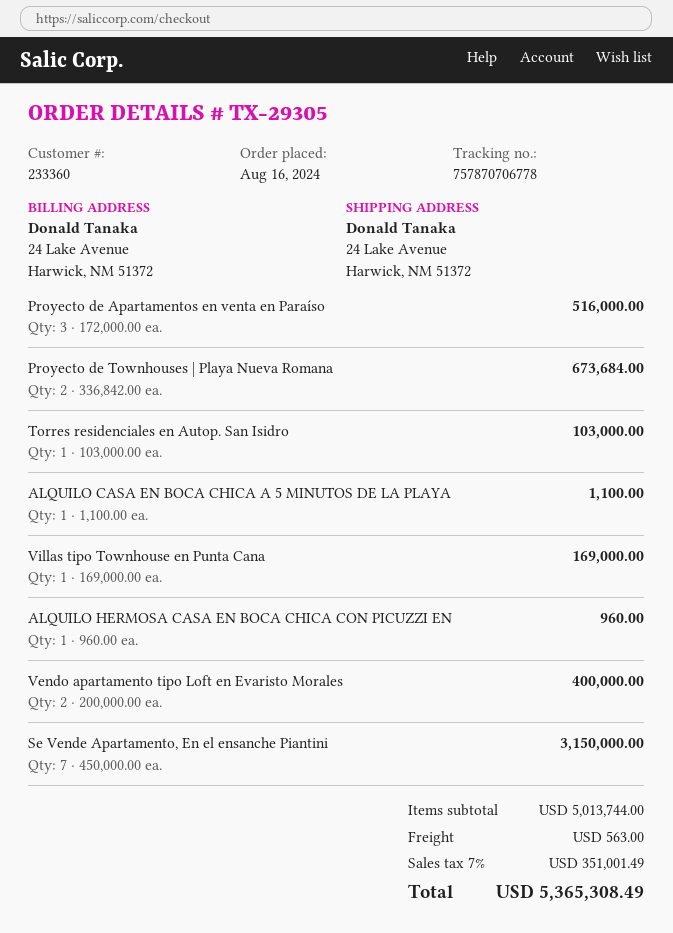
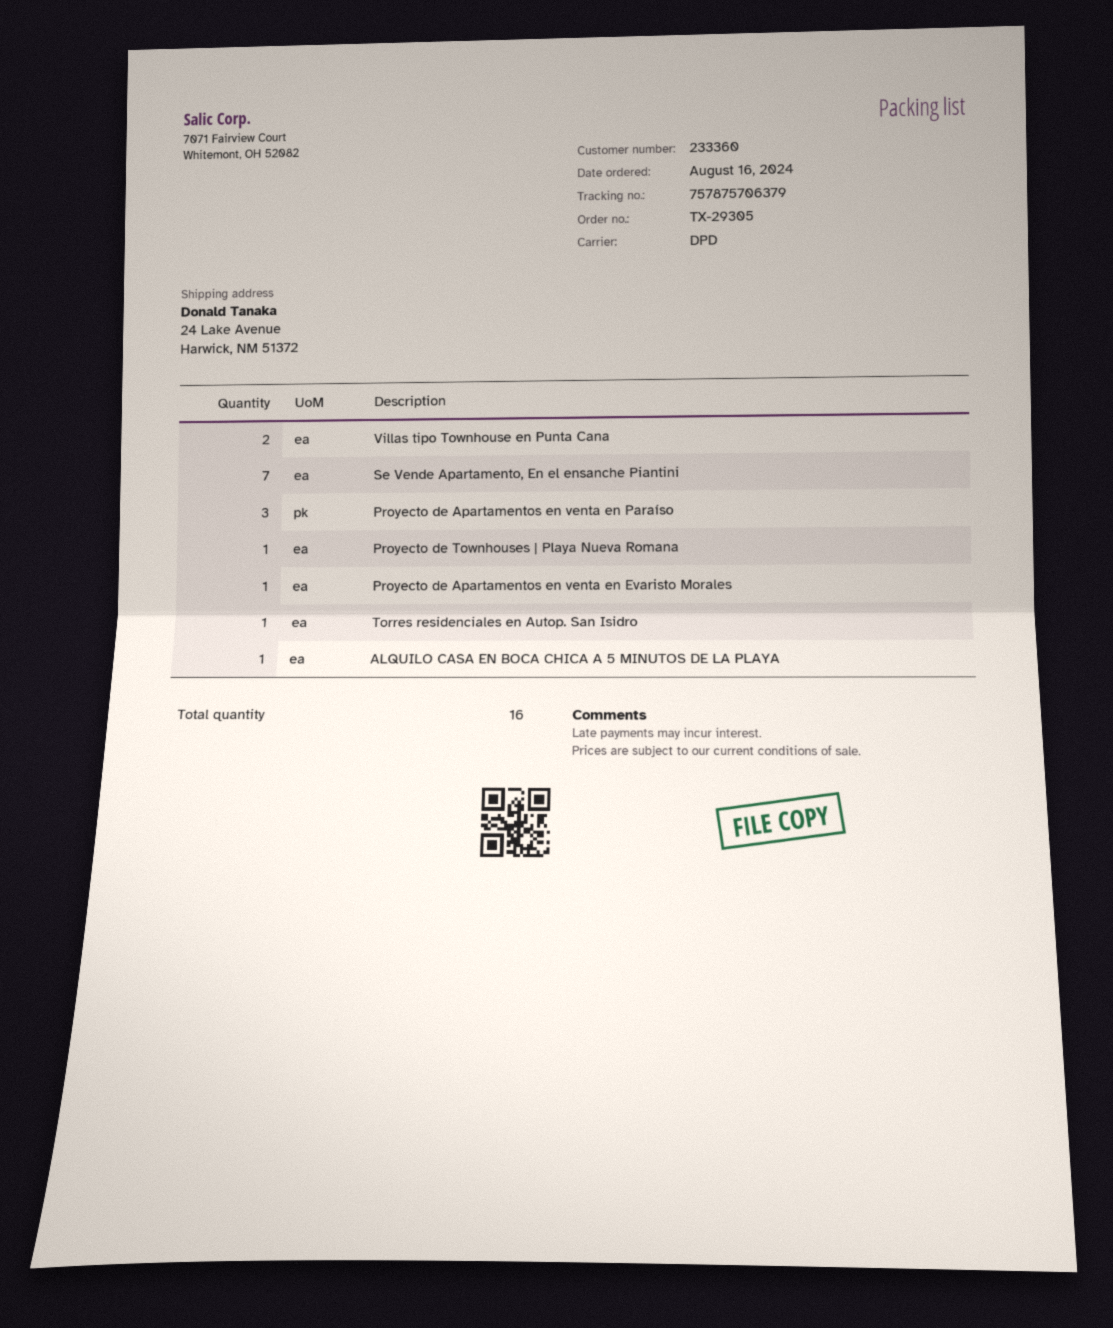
tracking number: 757870706778 -> 757875706379
Proyecto de Townhouses | Playa Nueva Romana: 2 -> 1
Villas tipo Townhouse en Punta Cana: 1 -> 2
ALQUILO HERMOSA CASA EN BOCA CHICA CON PICUZZI EN: 1 -> none
Vendo apartamento tipo Loft en Evaristo Morales: 2 -> none
Proyecto de Apartamentos en venta en Evaristo Morales: none -> 1

